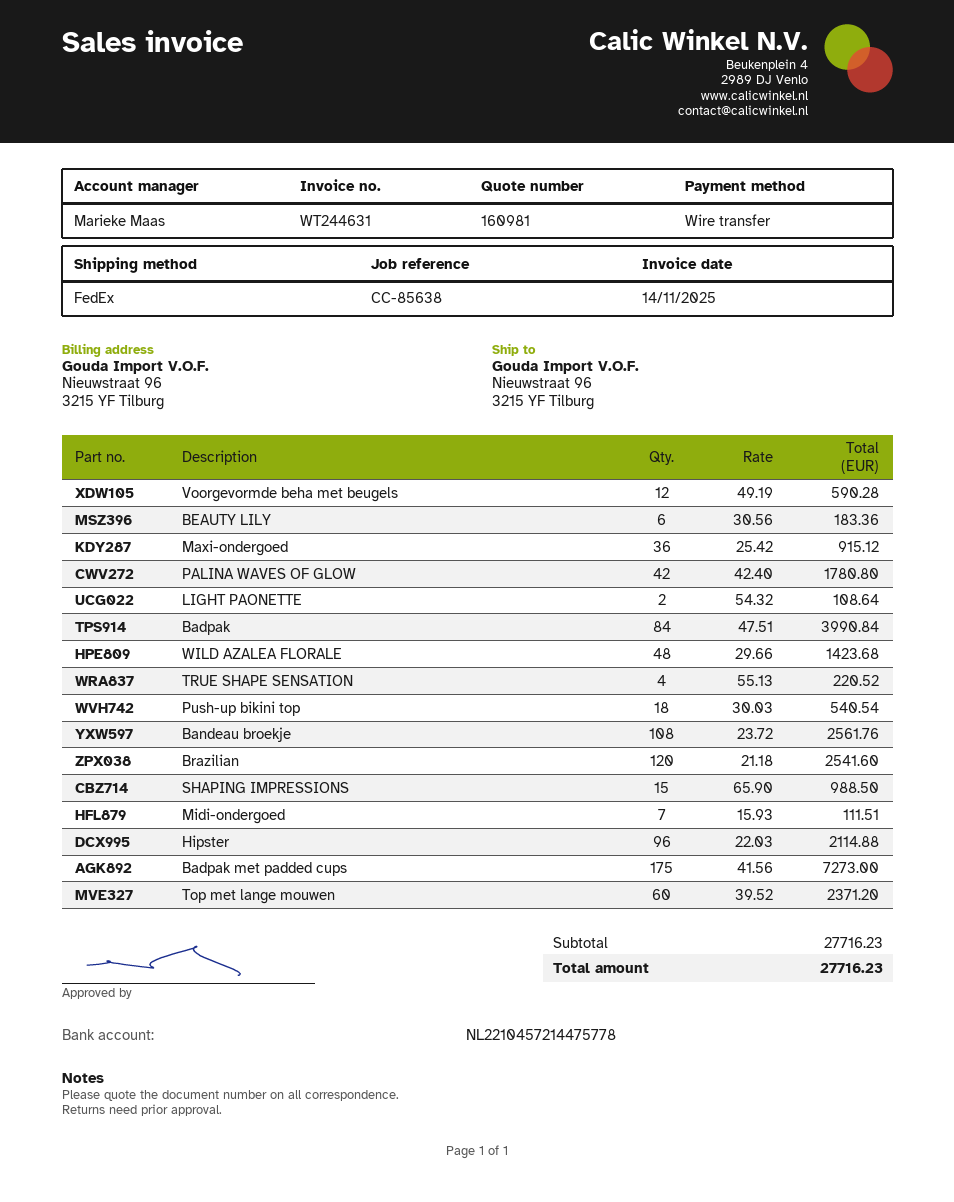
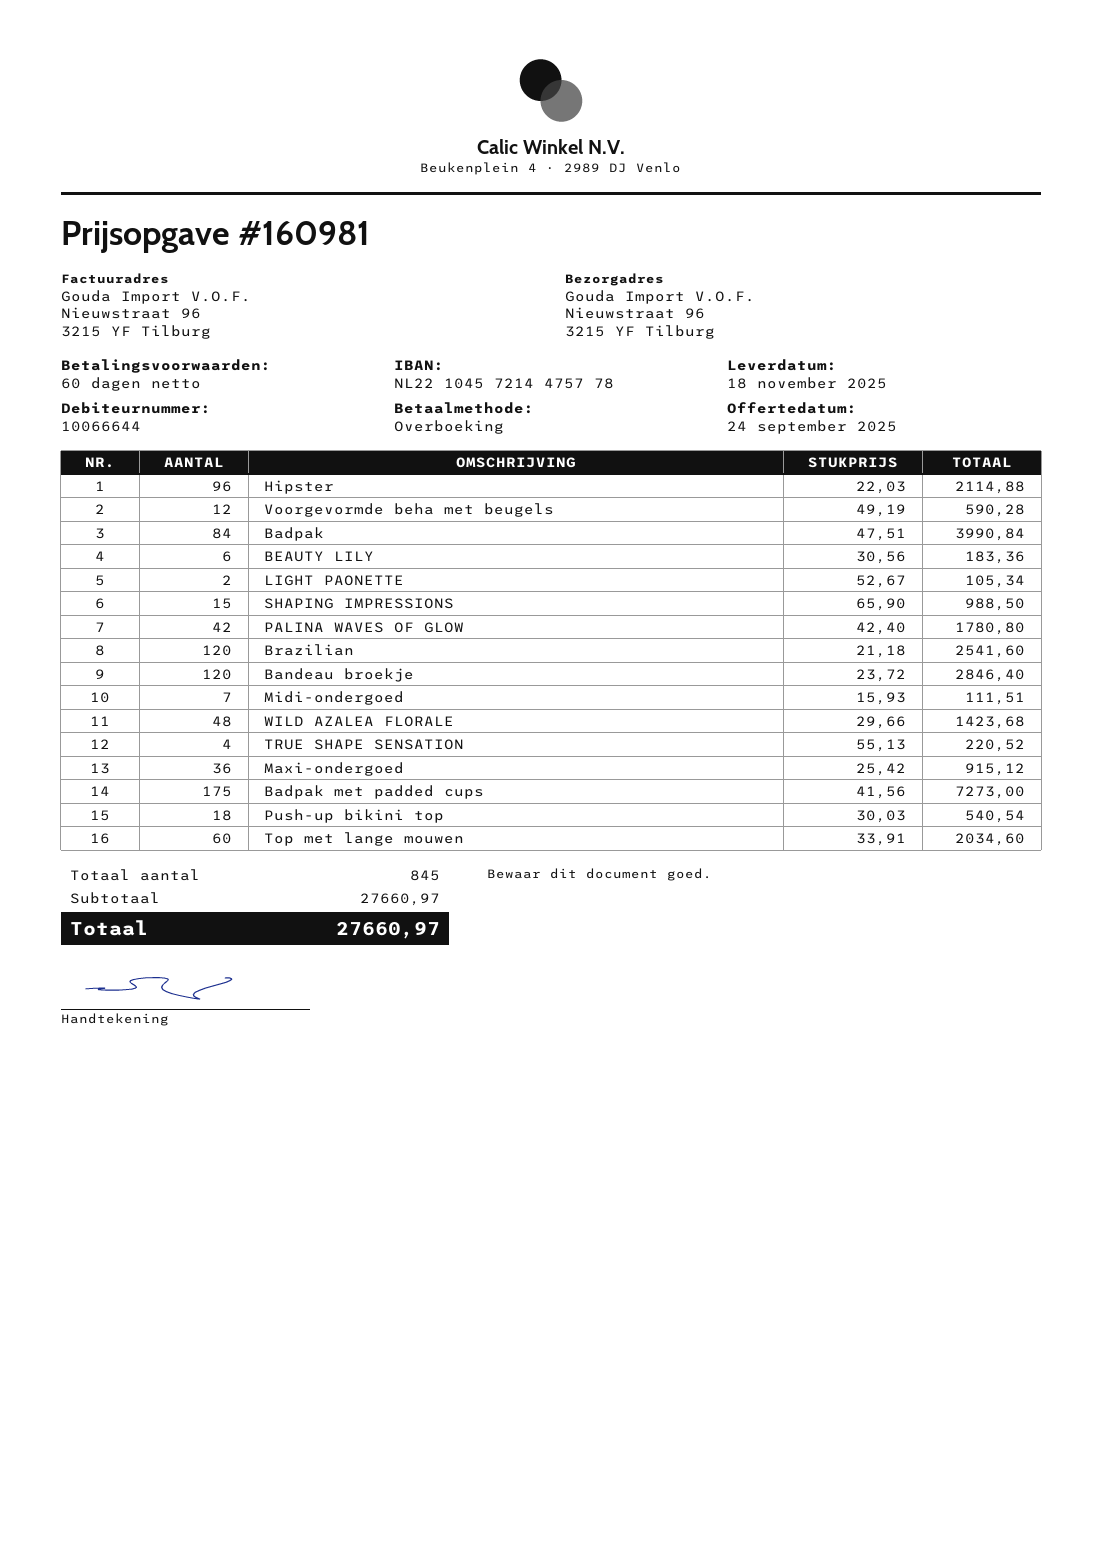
LIGHT PAONETTE: 2 x 54.32 = 108.64 -> 2 x 52.67 = 105.34
Bandeau broekje: 108 x 23.72 = 2561.76 -> 120 x 23.72 = 2846.40
Top met lange mouwen: 60 x 39.52 = 2371.20 -> 60 x 33.91 = 2034.60
subtotal: 27716.23 -> 27660.97
total: 27716.23 -> 27660.97

